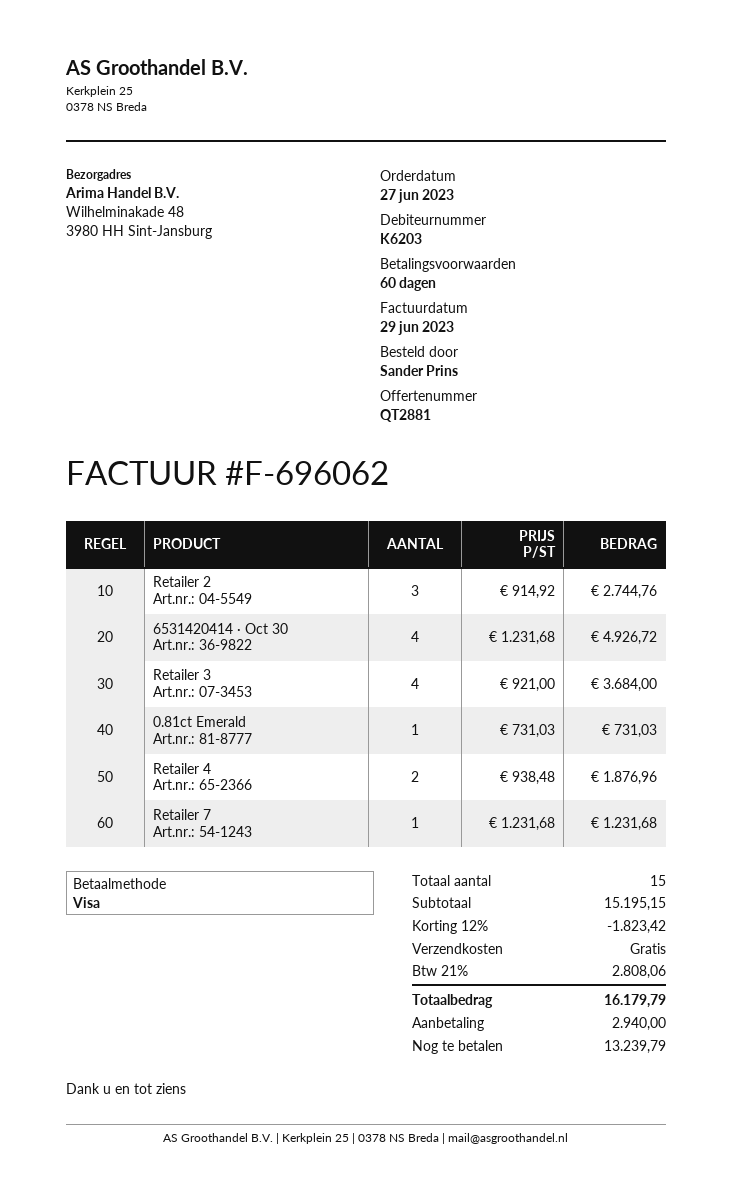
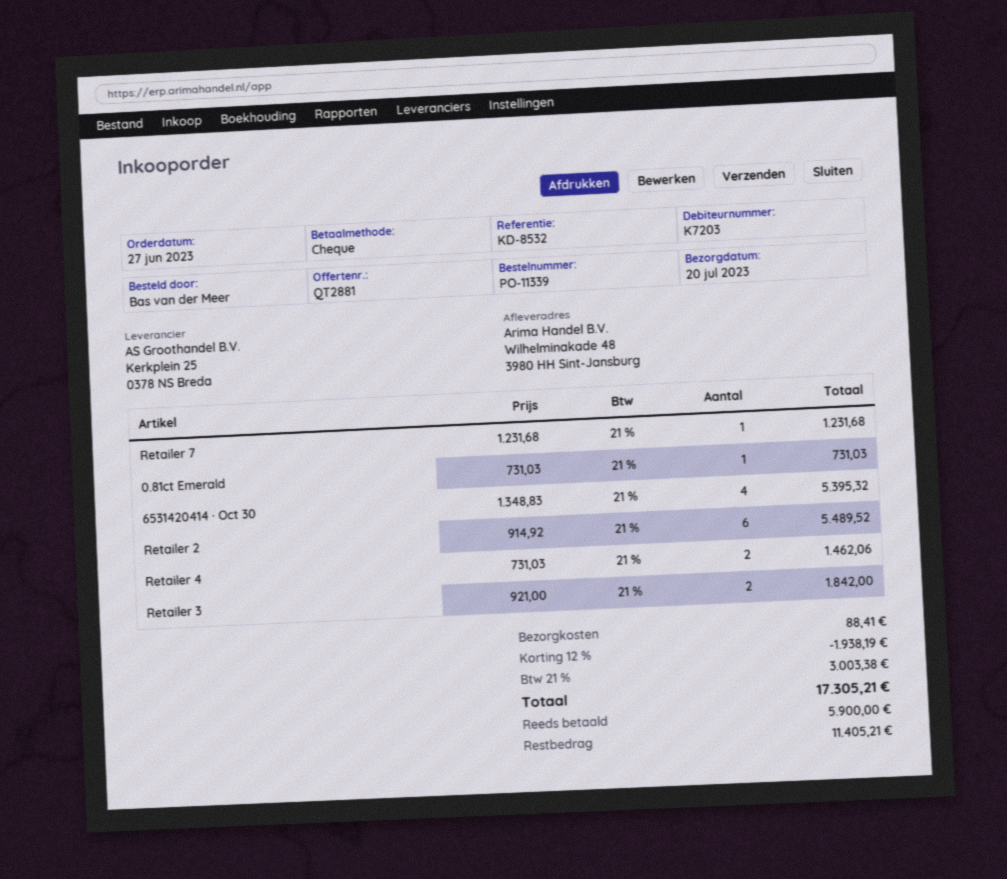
customer number: K6203 -> K7203
ordered by: Sander Prins -> Bas van der Meer
payment method: Visa -> cheque
Retailer 2: 3 x 914.92 = 2744.76 -> 6 x 914.92 = 5489.52
6531420414 · Oct 30: 4 x 1231.68 = 4926.72 -> 4 x 1348.83 = 5395.32
Retailer 3: 4 x 921.00 = 3684.00 -> 2 x 921.00 = 1842.00
Retailer 4: 2 x 938.48 = 1876.96 -> 2 x 731.03 = 1462.06
discount: 12% = 1823.42 -> 12% = 1938.19
shipping: 0.00 -> 88.41
tax: 21% = 2808.06 -> 21% = 3003.38
total: 16179.79 -> 17305.21
deposit: 2940.00 -> 5900.00
balance: 13239.79 -> 11405.21

